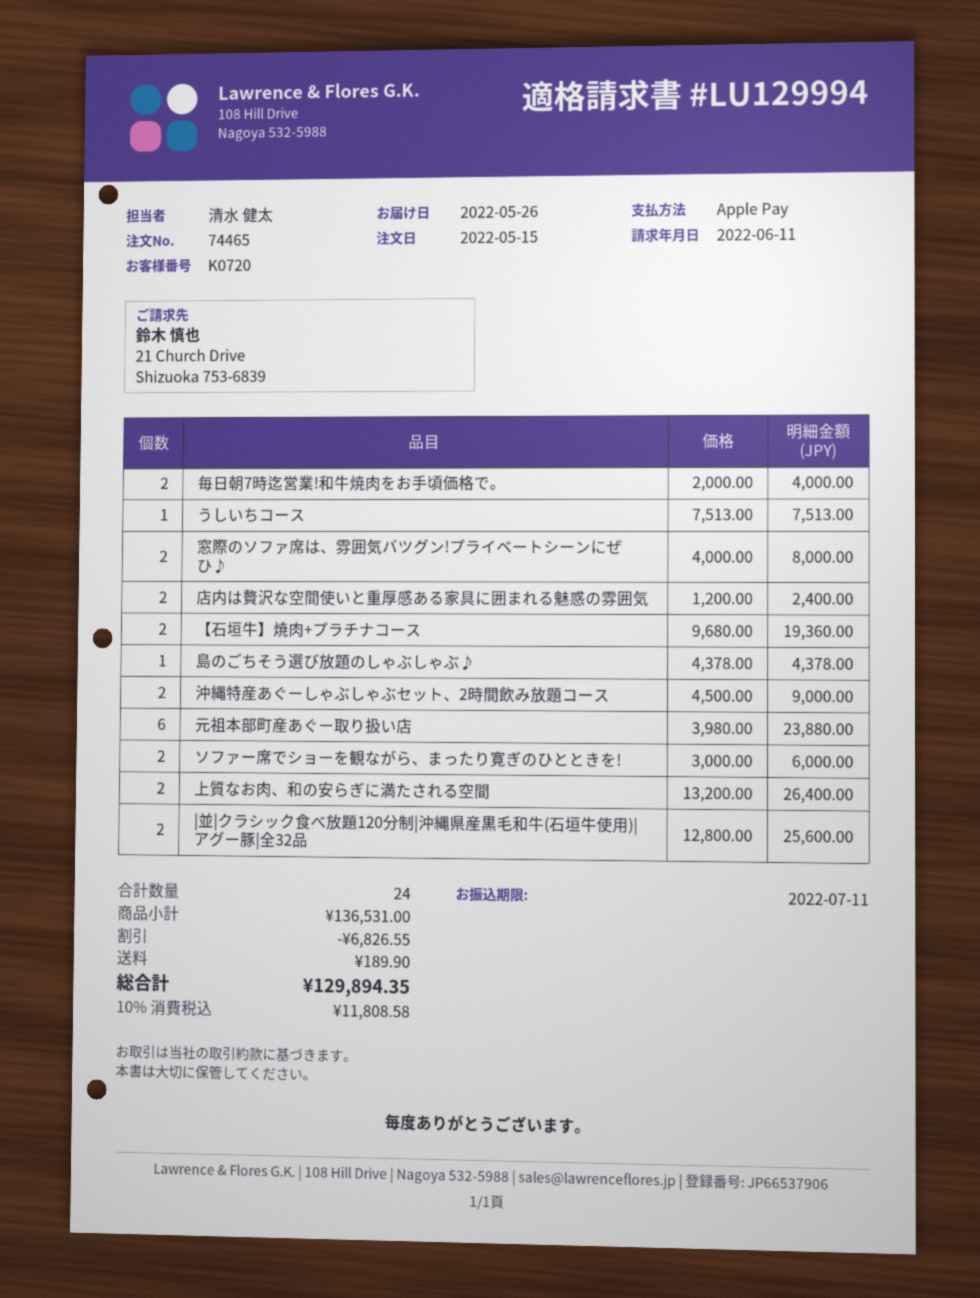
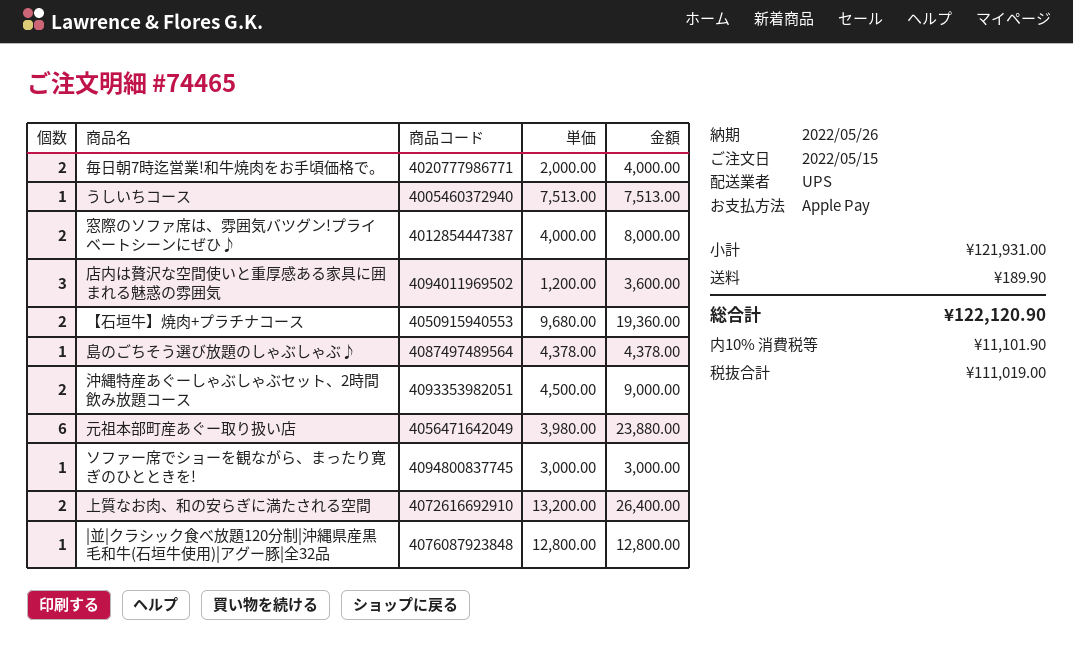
店内は贅沢な空間使いと重厚感ある家具に囲まれる魅惑の雰囲気: 2 x 1200.00 = 2400.00 -> 3 x 1200.00 = 3600.00
ソファー席でショーを観ながら、まったり寛ぎのひとときを!: 2 x 3000.00 = 6000.00 -> 1 x 3000.00 = 3000.00
|並|クラシック食べ放題120分制|沖縄県産黒毛和牛(石垣牛使用)|アグー豚|全32品: 2 x 12800.00 = 25600.00 -> 1 x 12800.00 = 12800.00
subtotal: 136531.00 -> 121931.00
discount: 6826.55 -> none
tax: 10% = 11808.58 -> 10% = 11101.90
total: 129894.35 -> 122120.90

